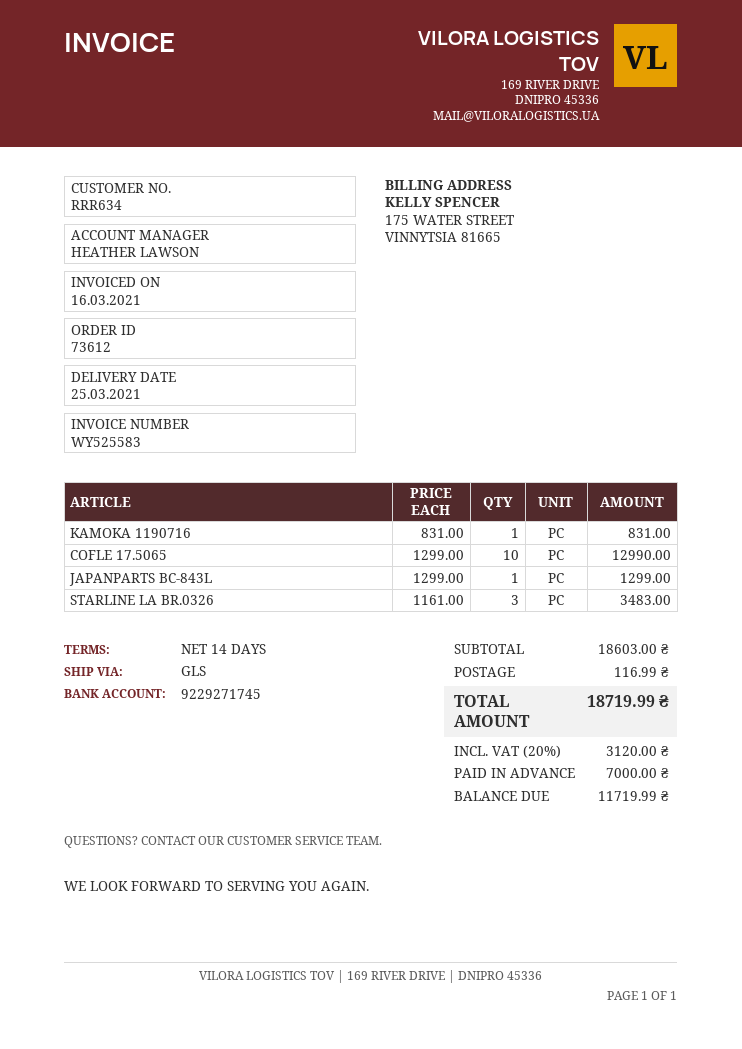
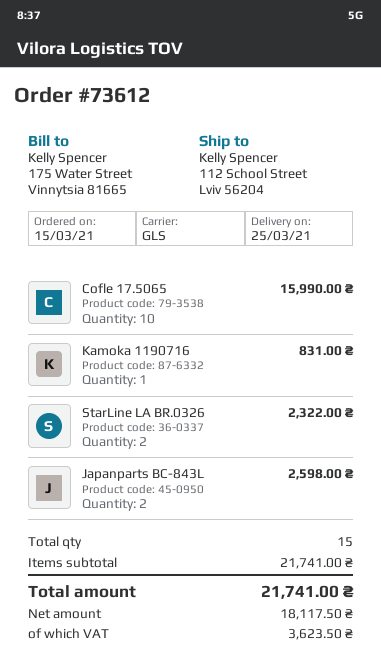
COFLE 17.5065: 10 for 12990.00 -> 10 for 15990.00
JAPANPARTS BC-843L: 1 for 1299.00 -> 2 for 2598.00
STARLINE LA BR.0326: 3 for 3483.00 -> 2 for 2322.00
subtotal: 18603.00 -> 21741.00
shipping: 116.99 -> none
tax: 3120.00 -> 3623.50
total: 18719.99 -> 21741.00

